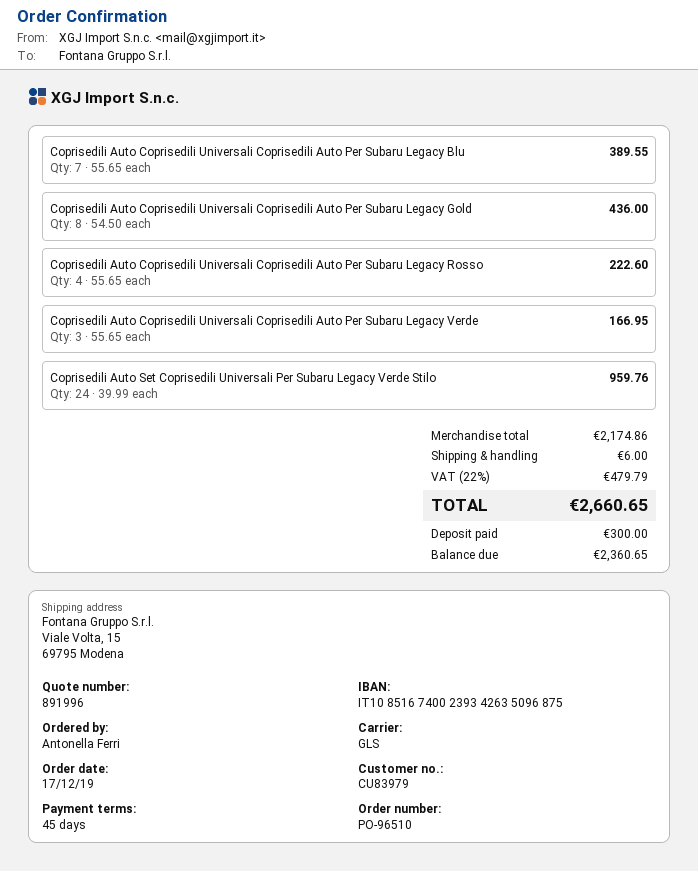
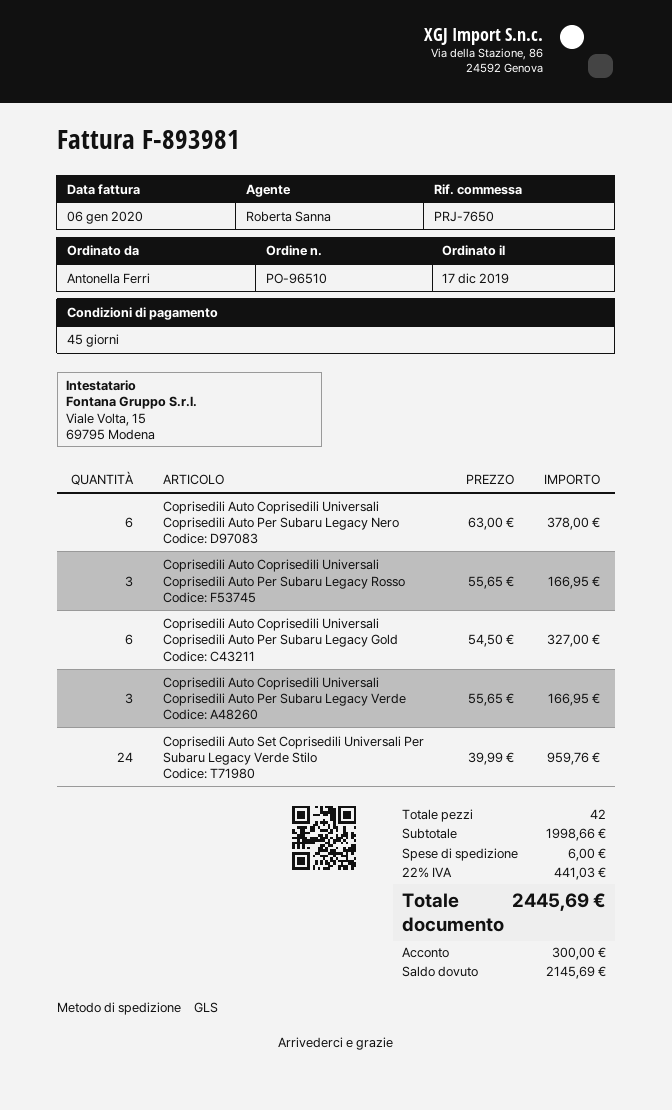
Coprisedili Auto Coprisedili Universali Coprisedili Auto Per Subaru Legacy Blu: 7 x 55.65 = 389.55 -> none
Coprisedili Auto Coprisedili Universali Coprisedili Auto Per Subaru Legacy Gold: 8 x 54.50 = 436.00 -> 6 x 54.50 = 327.00
Coprisedili Auto Coprisedili Universali Coprisedili Auto Per Subaru Legacy Rosso: 4 x 55.65 = 222.60 -> 3 x 55.65 = 166.95
Coprisedili Auto Coprisedili Universali Coprisedili Auto Per Subaru Legacy Nero: none -> 6 x 63.00 = 378.00
subtotal: 2174.86 -> 1998.66
tax: 22% = 479.79 -> 22% = 441.03
total: 2660.65 -> 2445.69
balance: 2360.65 -> 2145.69

